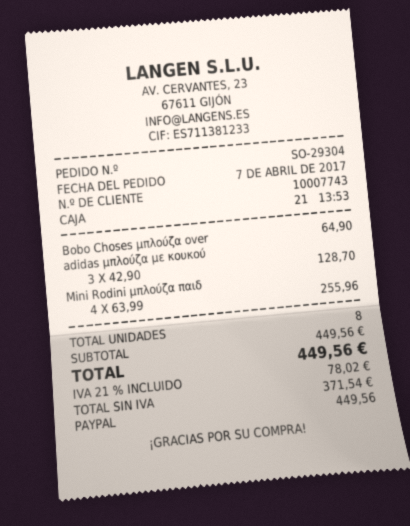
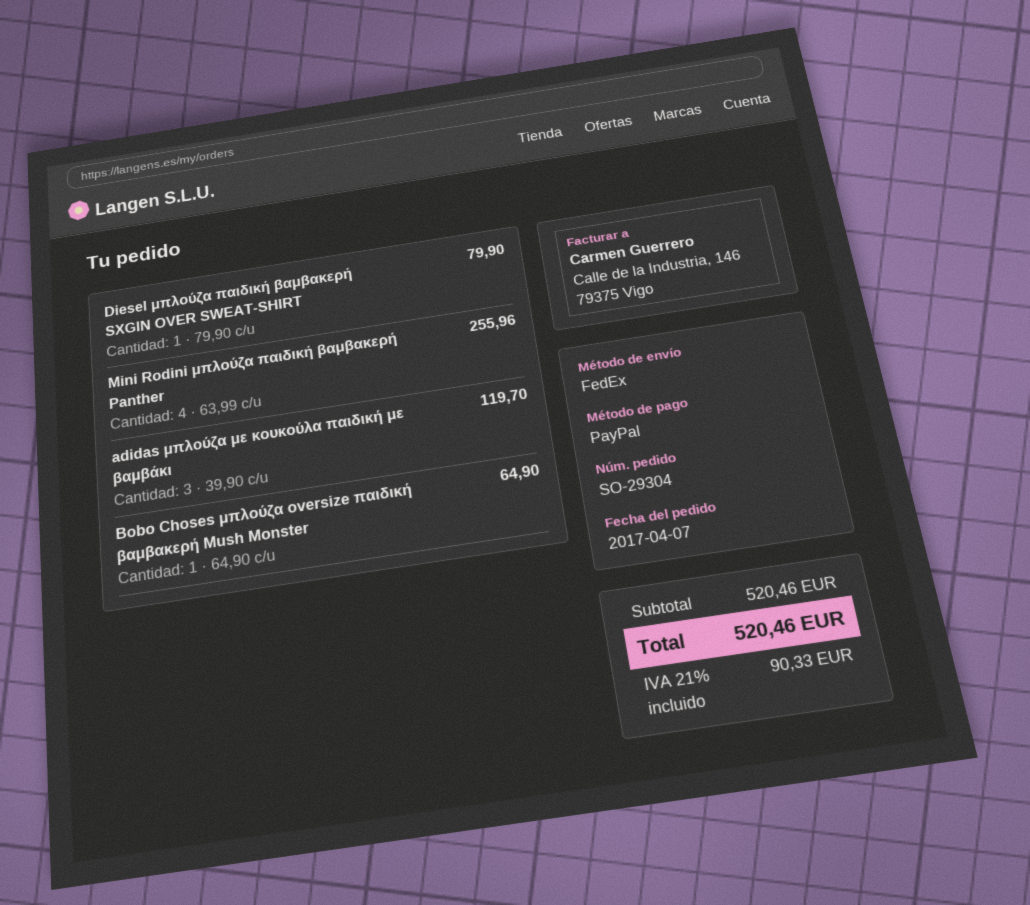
adidas μπλούζα με κουκού: 3 x 42.90 = 128.70 -> 3 x 39.90 = 119.70
Diesel μπλούζα παιδική βαμβακερή SXGIN OVER SWEAT-SHIRT: none -> 1 x 79.90 = 79.90
subtotal: 449.56 -> 520.46
tax: 21% = 78.02 -> 21% = 90.33
total: 449.56 -> 520.46

